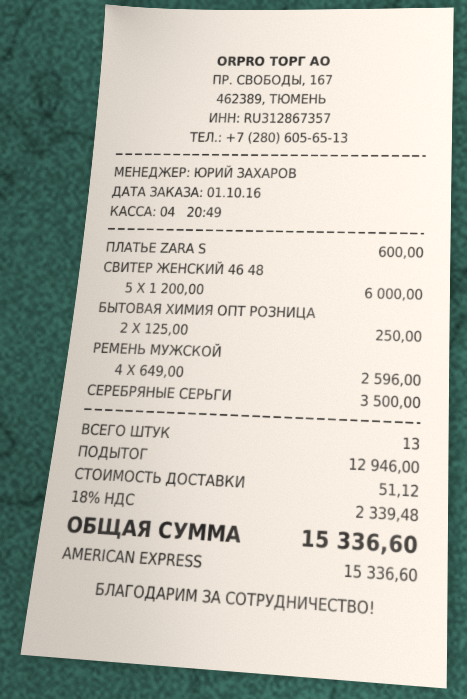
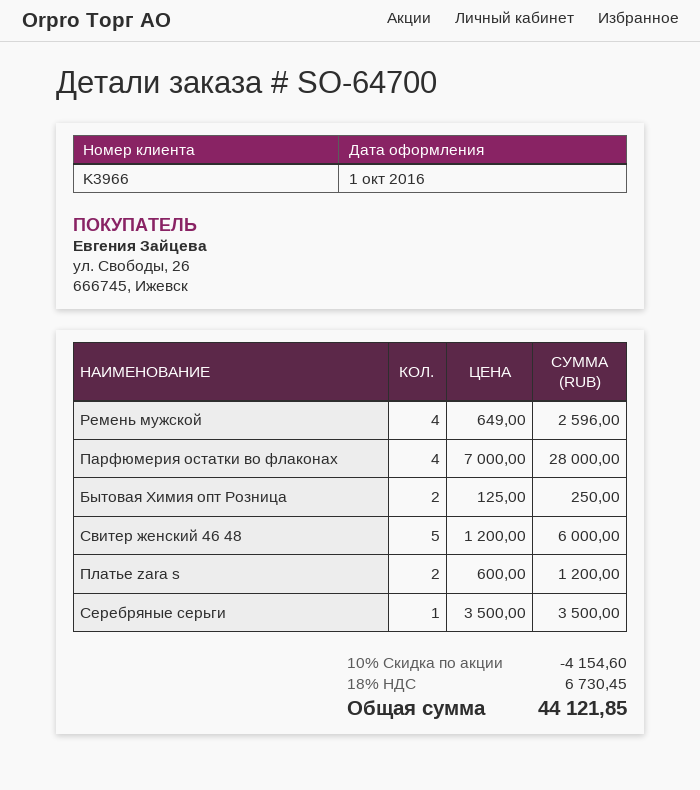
ПЛАТЬЕ ZARA S: 1 x 600.00 = 600.00 -> 2 x 600.00 = 1200.00
Парфюмерия остатки во флаконах: none -> 4 x 7000.00 = 28000.00
discount: none -> 10% = 4154.60
shipping: 51.12 -> none
tax: 18% = 2339.48 -> 18% = 6730.45
total: 15336.60 -> 44121.85

